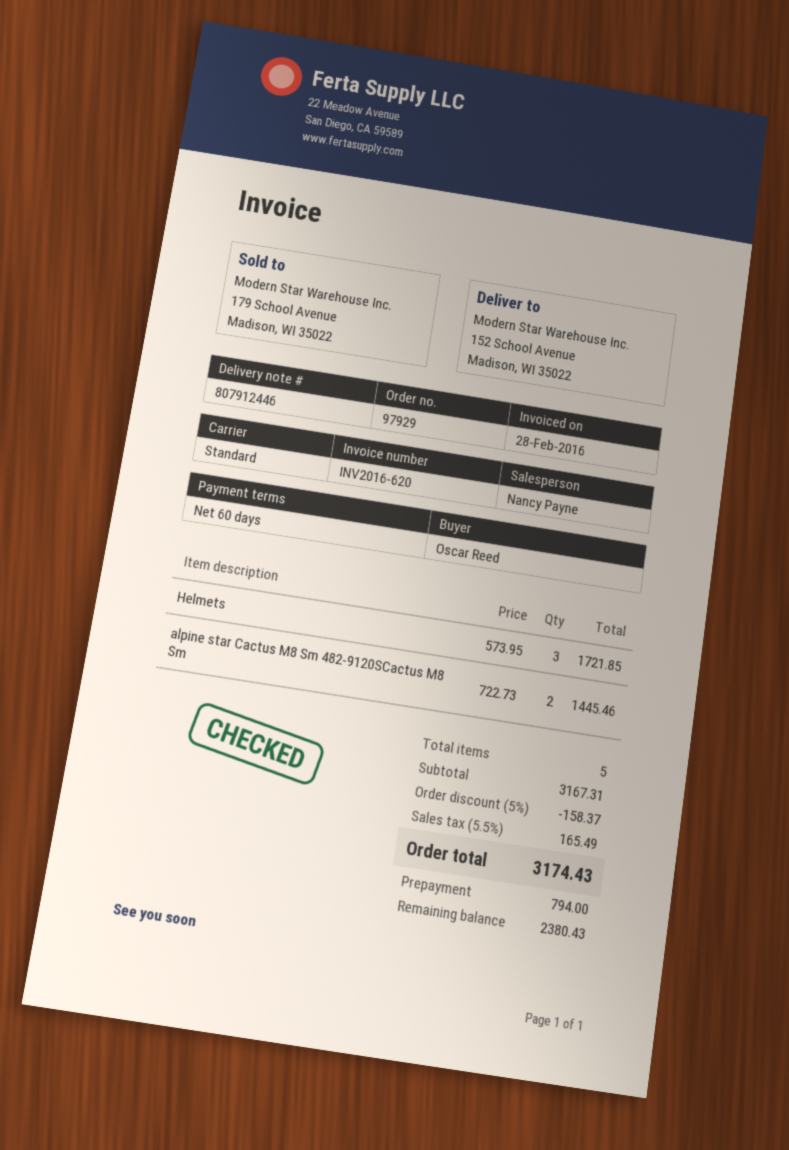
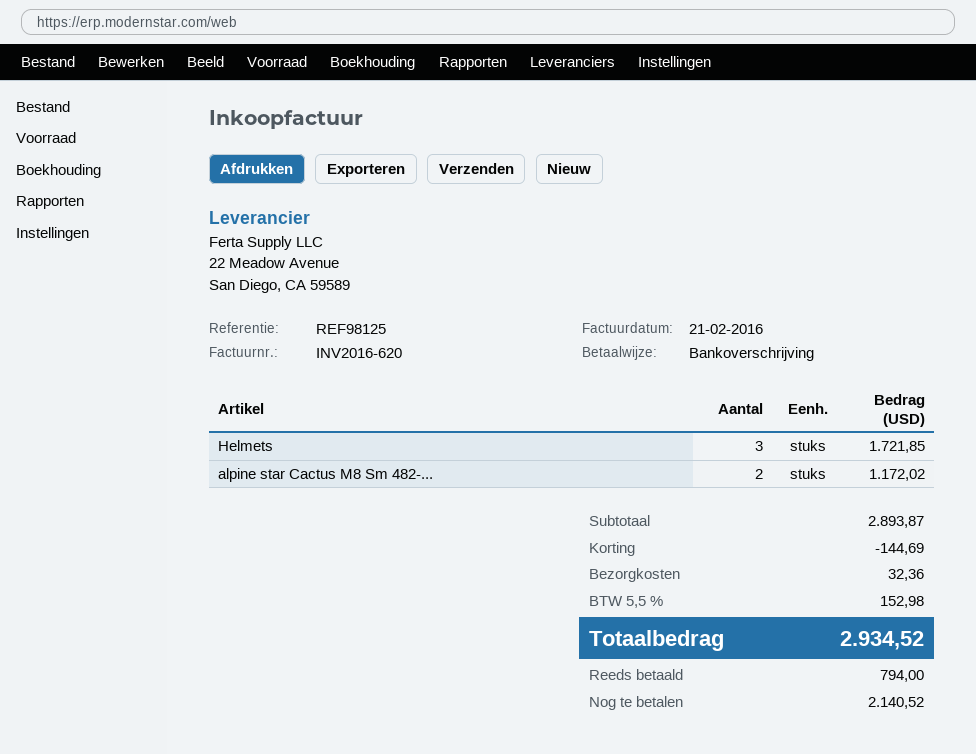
invoice date: 2016-02-28 -> 2016-02-21
alpine star Cactus M8 Sm 482-9120SCactus M8 Sm: 2 for 1445.46 -> 2 for 1172.02
subtotal: 3167.31 -> 2893.87
discount: 158.37 -> 144.69
shipping: none -> 32.36
tax: 5.5% = 165.49 -> 5.5% = 152.98
total: 3174.43 -> 2934.52
balance: 2380.43 -> 2140.52

